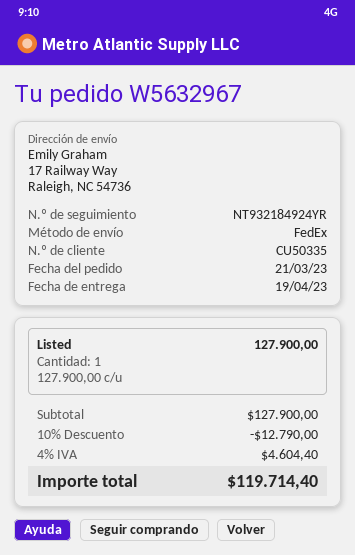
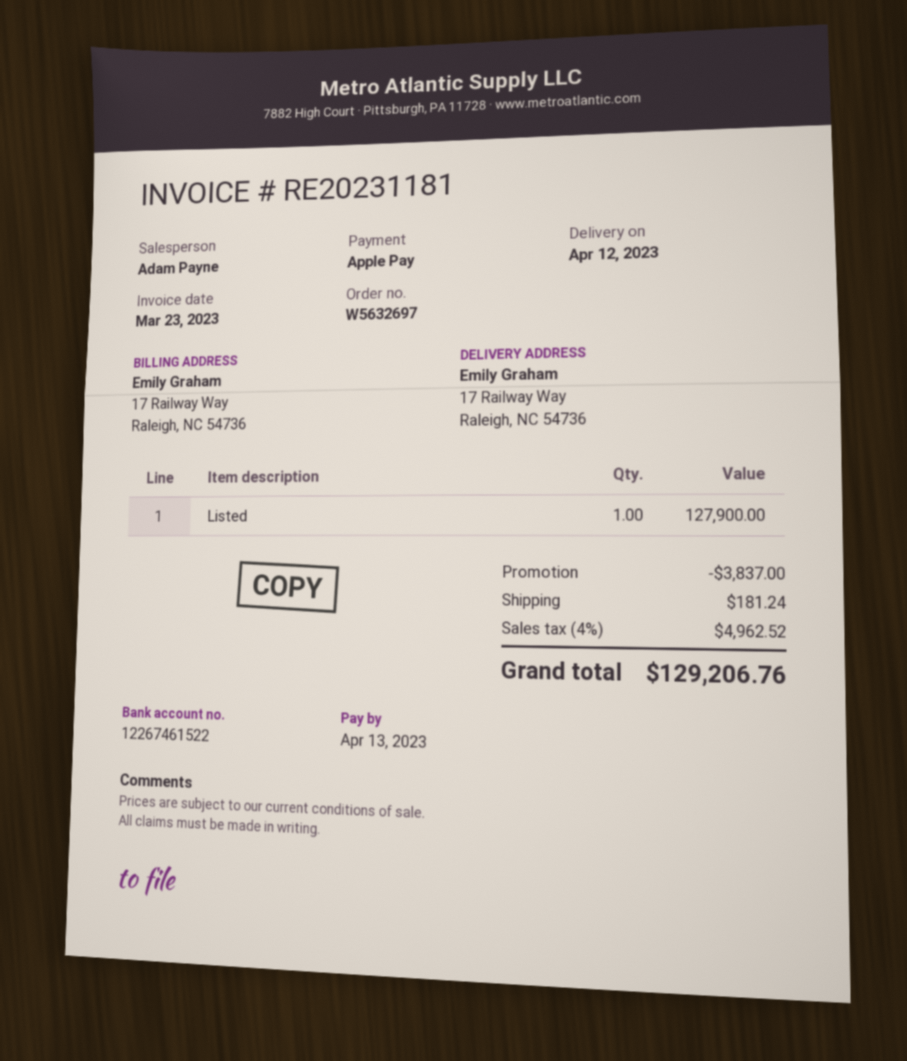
order number: W5632967 -> W5632697
delivery date: 2023-04-19 -> 2023-04-12
discount: 12790.00 -> 3837.00
shipping: none -> 181.24
tax: 4% = 4604.40 -> 4% = 4962.52
total: 119714.40 -> 129206.76

